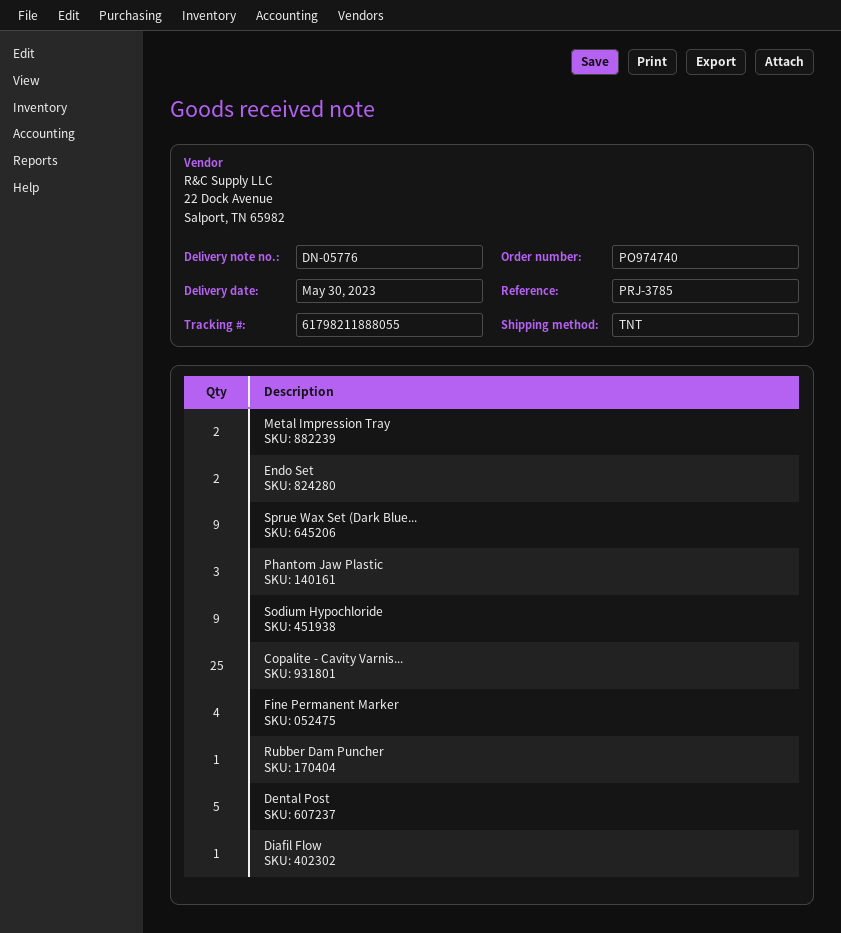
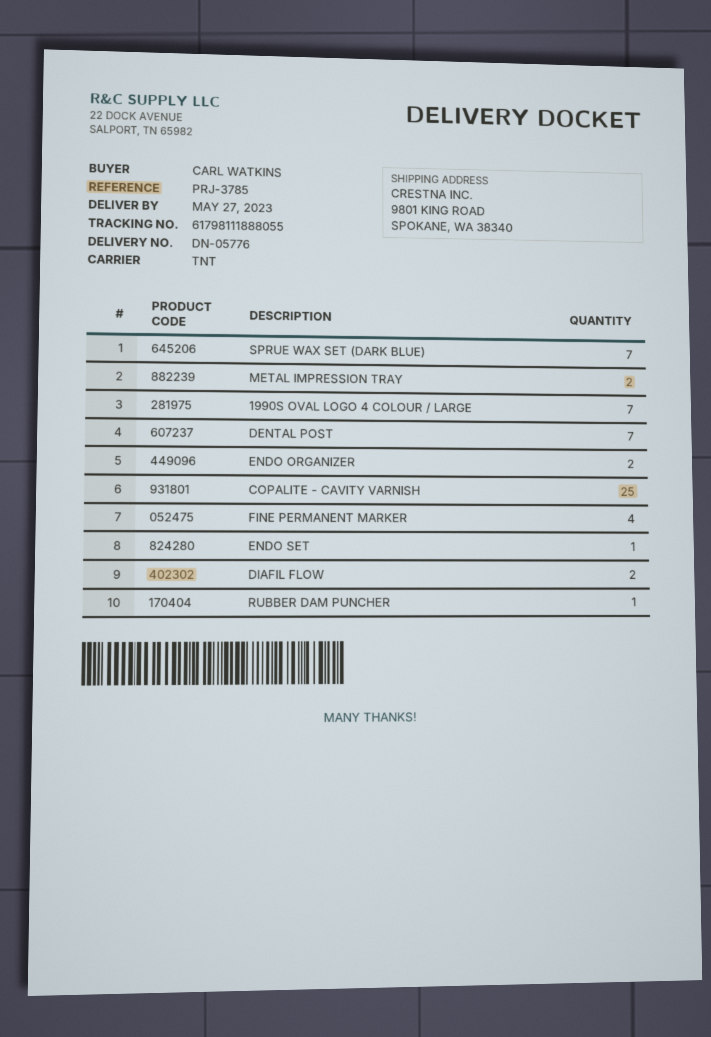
delivery date: 2023-05-30 -> 2023-05-27
tracking number: 61798211888055 -> 61798111888055
Endo Set: 2 -> 1
Sprue Wax Set (Dark Blue...: 9 -> 7
Phantom Jaw Plastic: 3 -> none
Sodium Hypochloride: 9 -> none
Dental Post: 5 -> 7
Diafil Flow: 1 -> 2
1990S OVAL LOGO 4 COLOUR / LARGE: none -> 7
ENDO ORGANIZER: none -> 2

